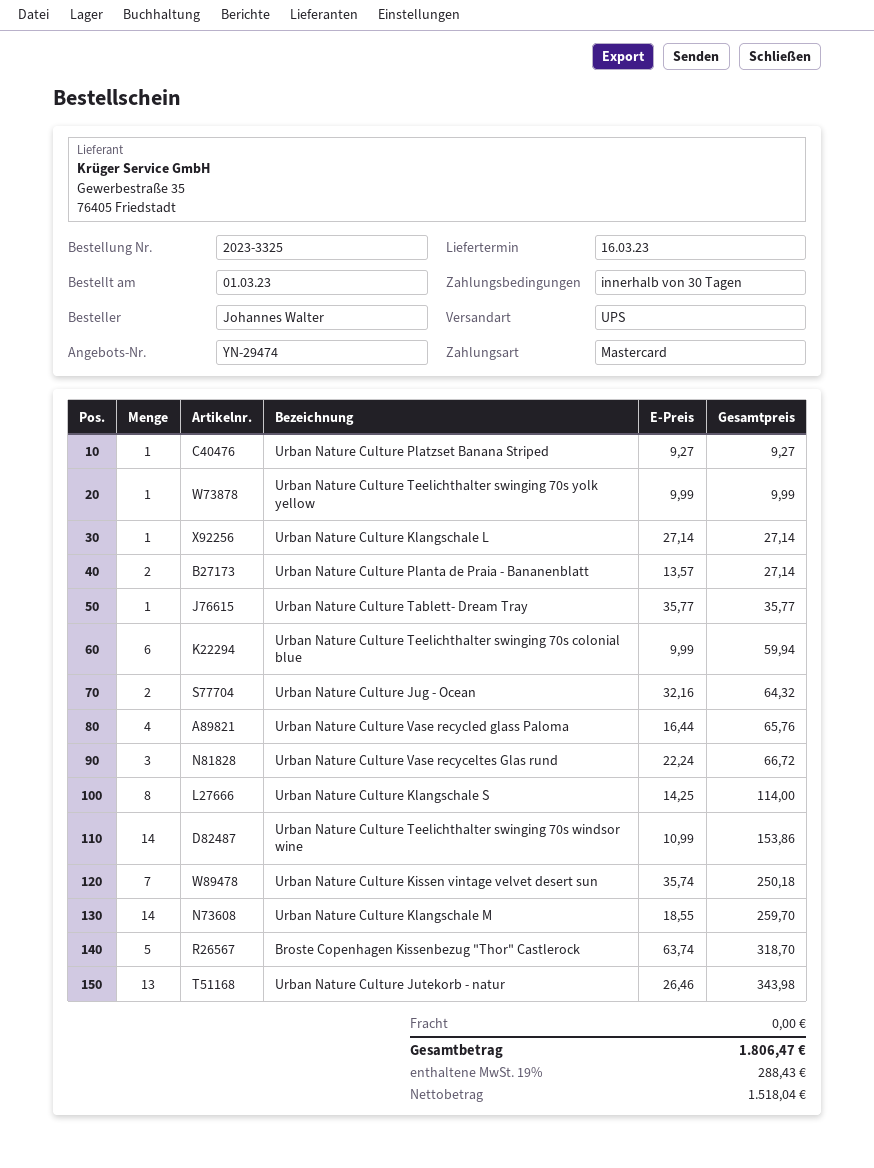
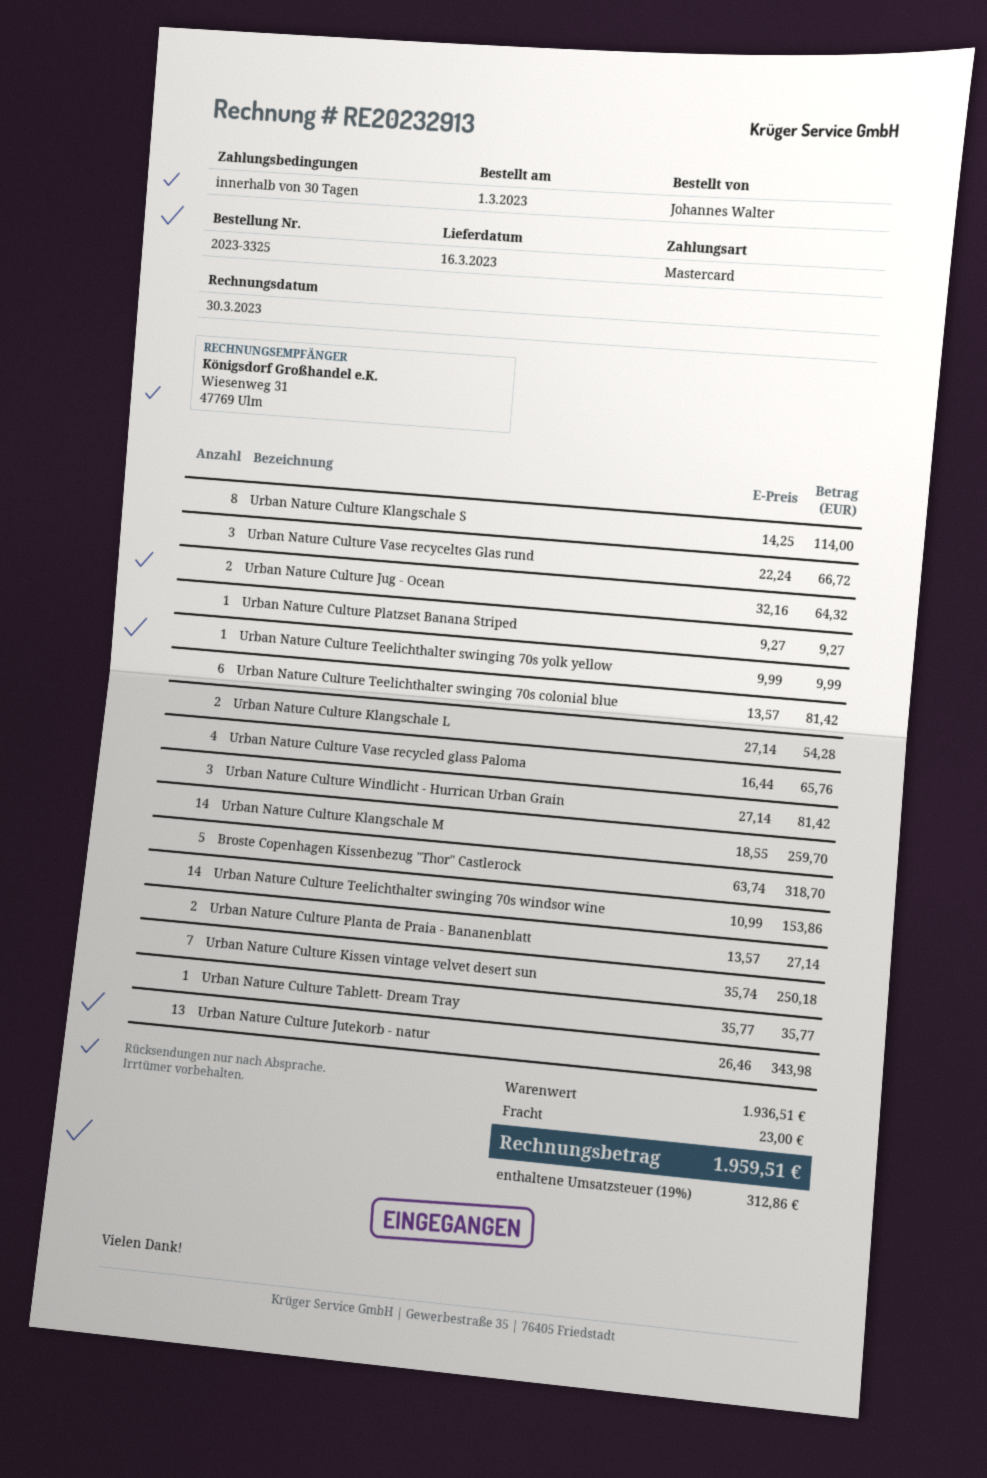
Urban Nature Culture Klangschale L: 1 x 27.14 = 27.14 -> 2 x 27.14 = 54.28
Urban Nature Culture Teelichthalter swinging 70s colonial blue: 6 x 9.99 = 59.94 -> 6 x 13.57 = 81.42
Urban Nature Culture Windlicht - Hurrican Urban Grain: none -> 3 x 27.14 = 81.42
shipping: 0.00 -> 23.00
tax: 19% = 288.43 -> 19% = 312.86
total: 1806.47 -> 1959.51

